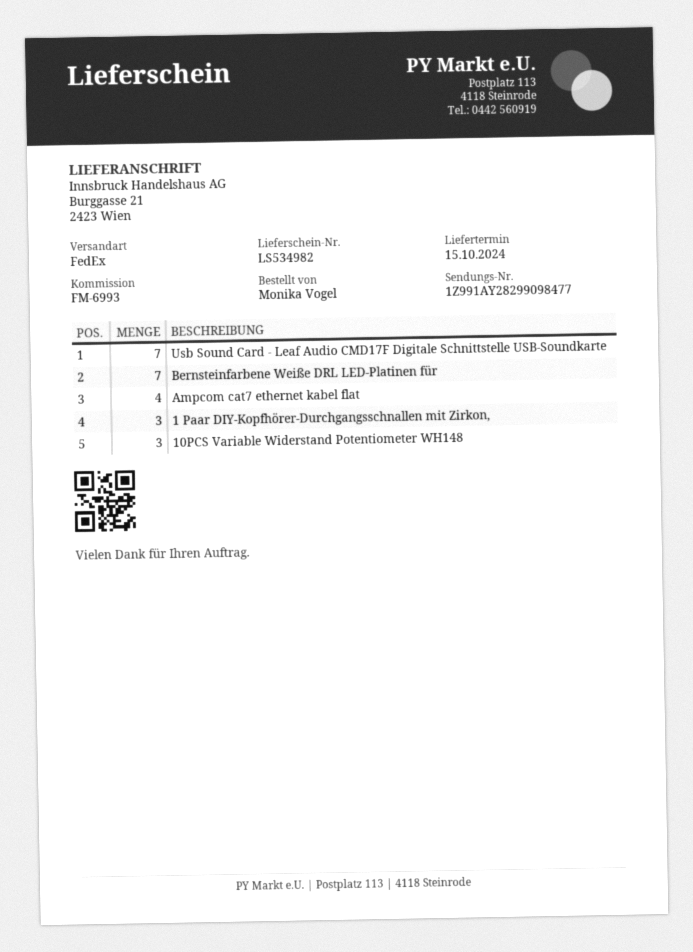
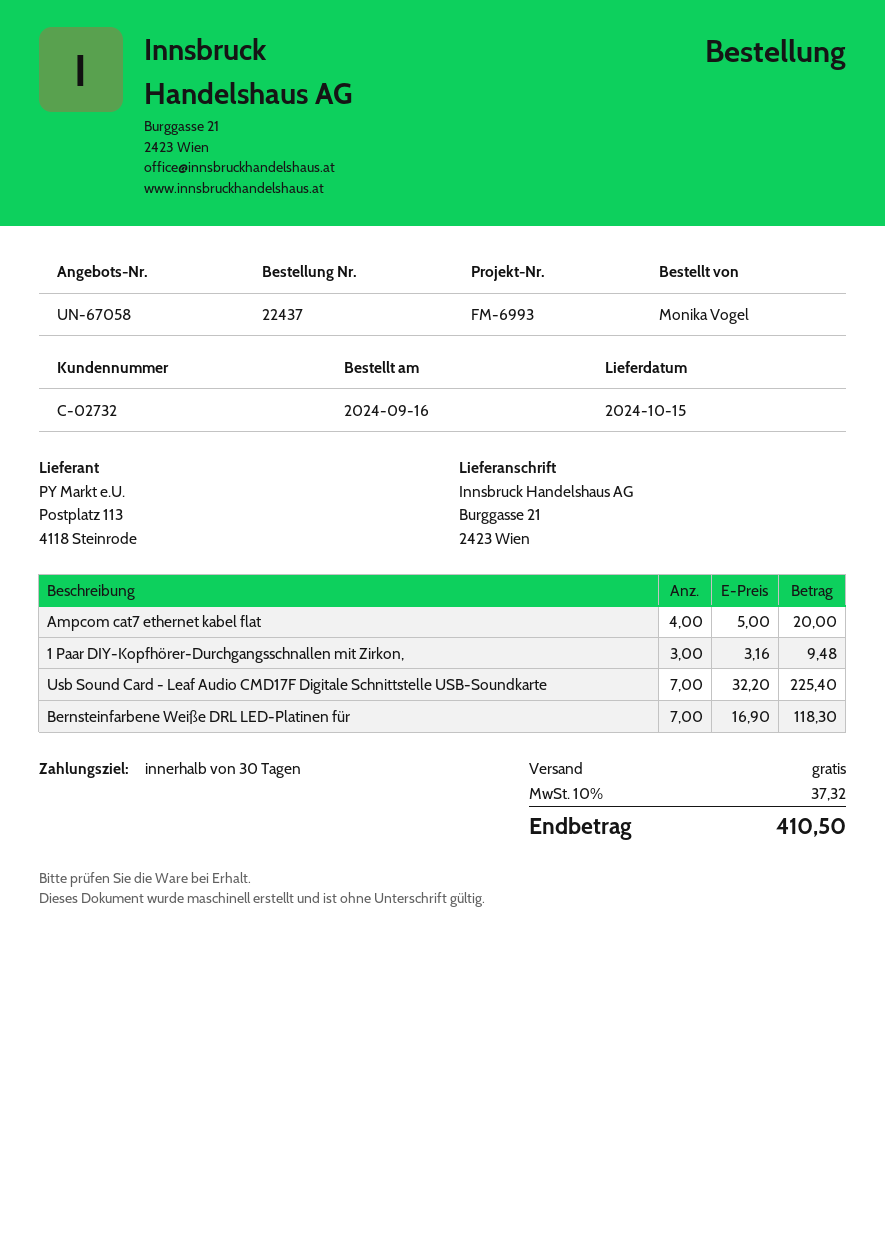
10PCS Variable Widerstand Potentiometer WH148: 3 -> none

